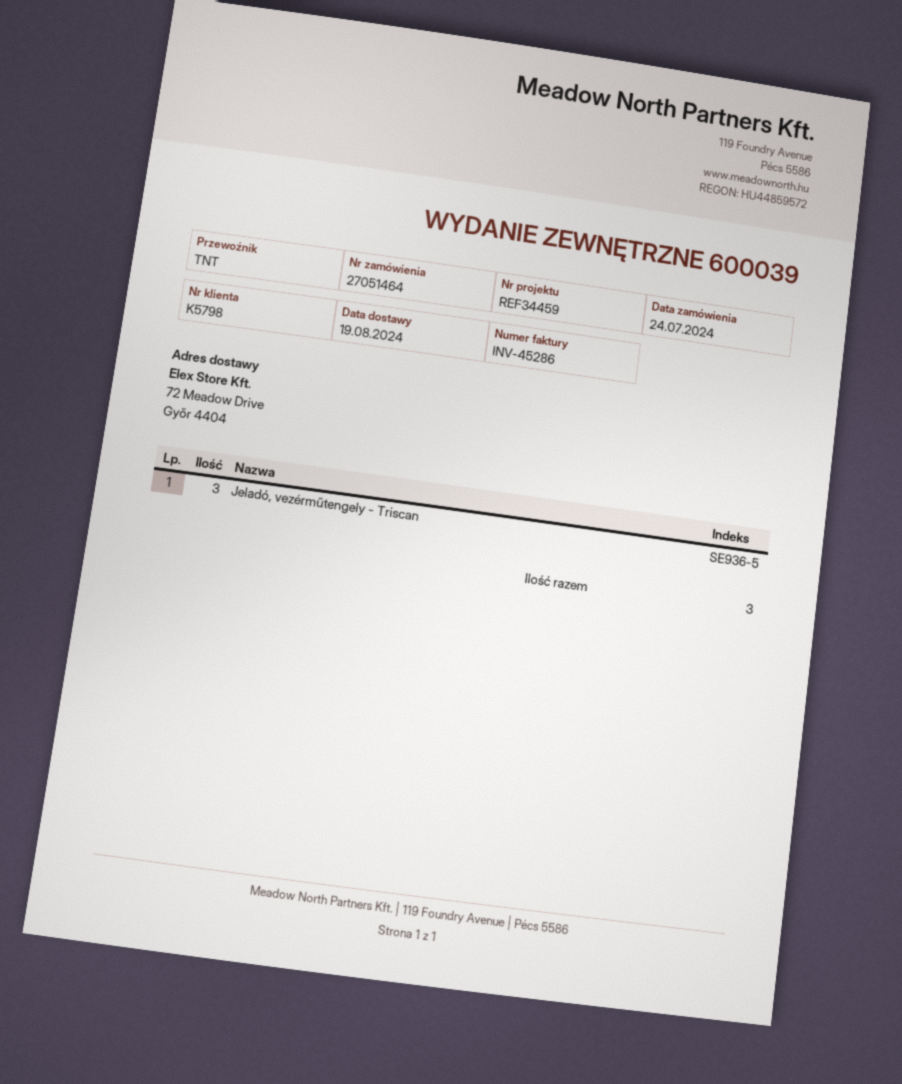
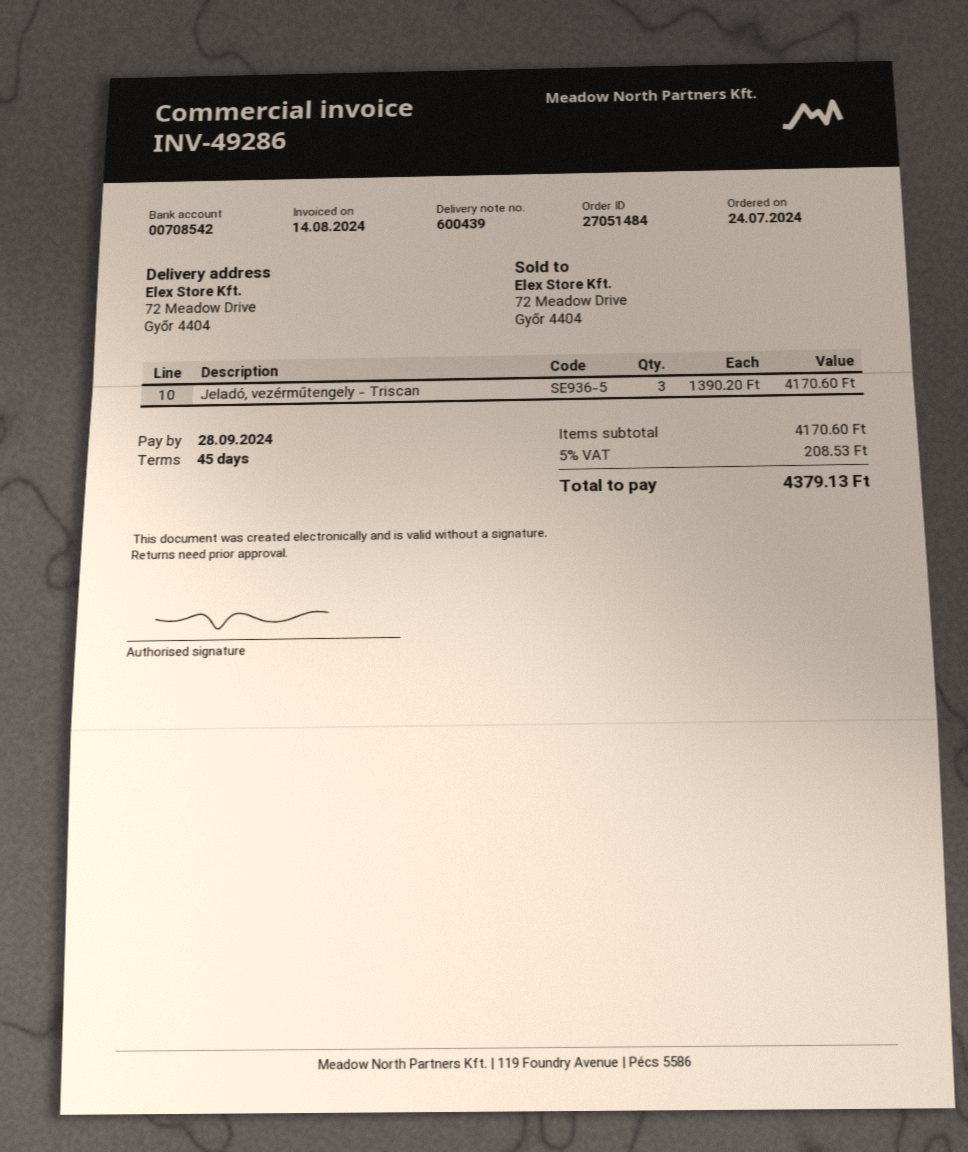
order number: 27051464 -> 27051484
delivery note number: 600039 -> 600439
invoice number: INV-45286 -> INV-49286

